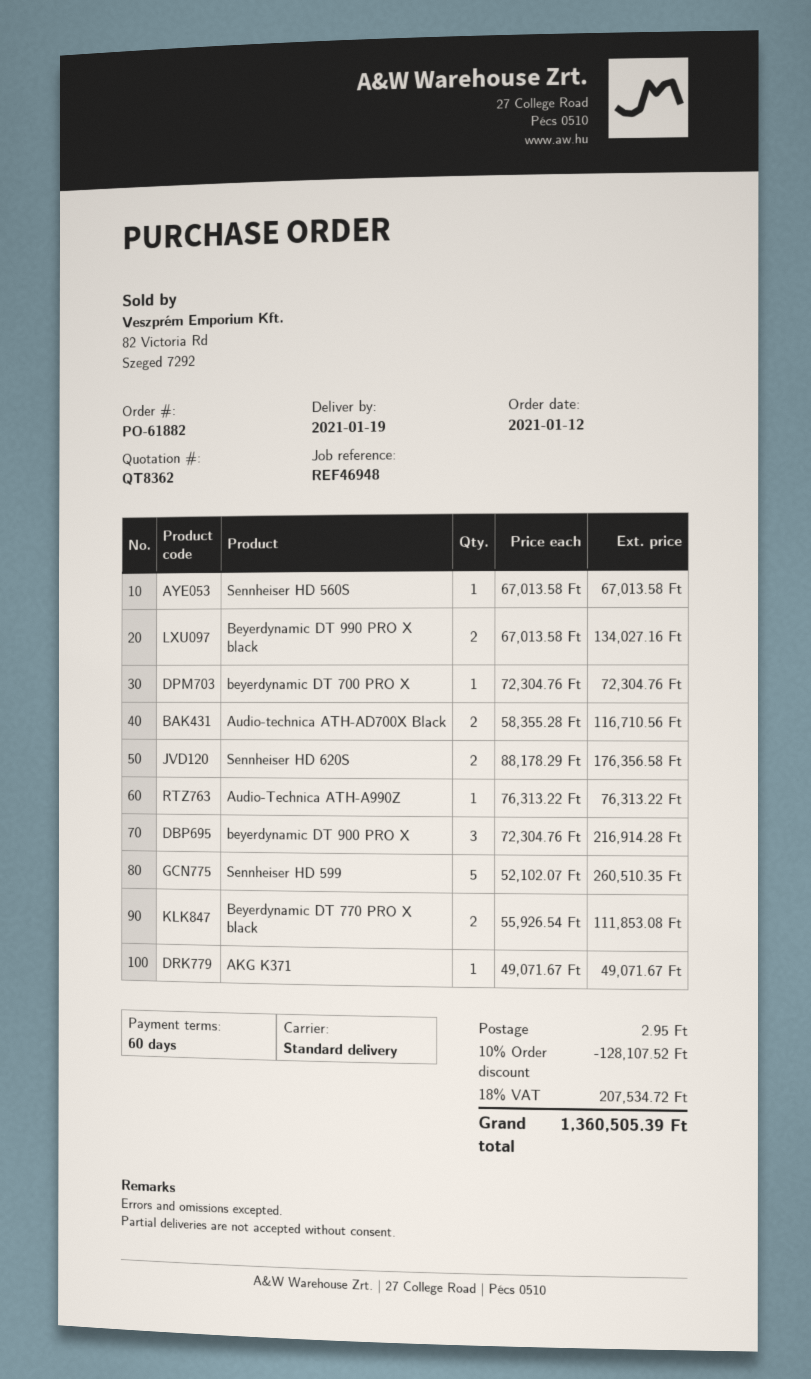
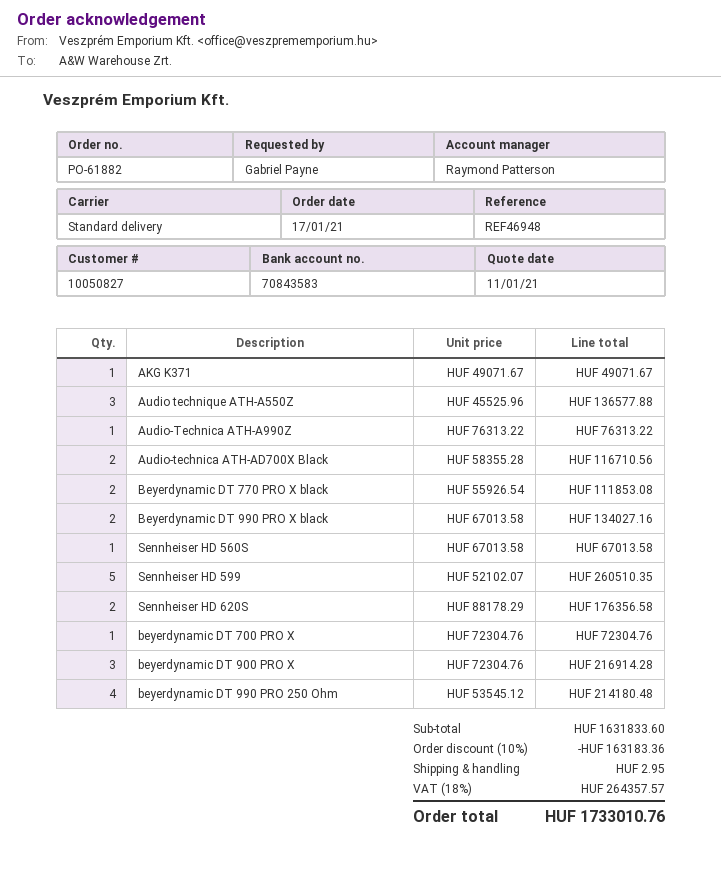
order date: 2021-01-12 -> 2021-01-17
Audio technique ATH-A550Z: none -> 3 x 45525.96 = 136577.88
beyerdynamic DT 990 PRO 250 Ohm: none -> 4 x 53545.12 = 214180.48
discount: 10% = 128107.52 -> 10% = 163183.36
tax: 18% = 207534.72 -> 18% = 264357.57
total: 1360505.39 -> 1733010.76

